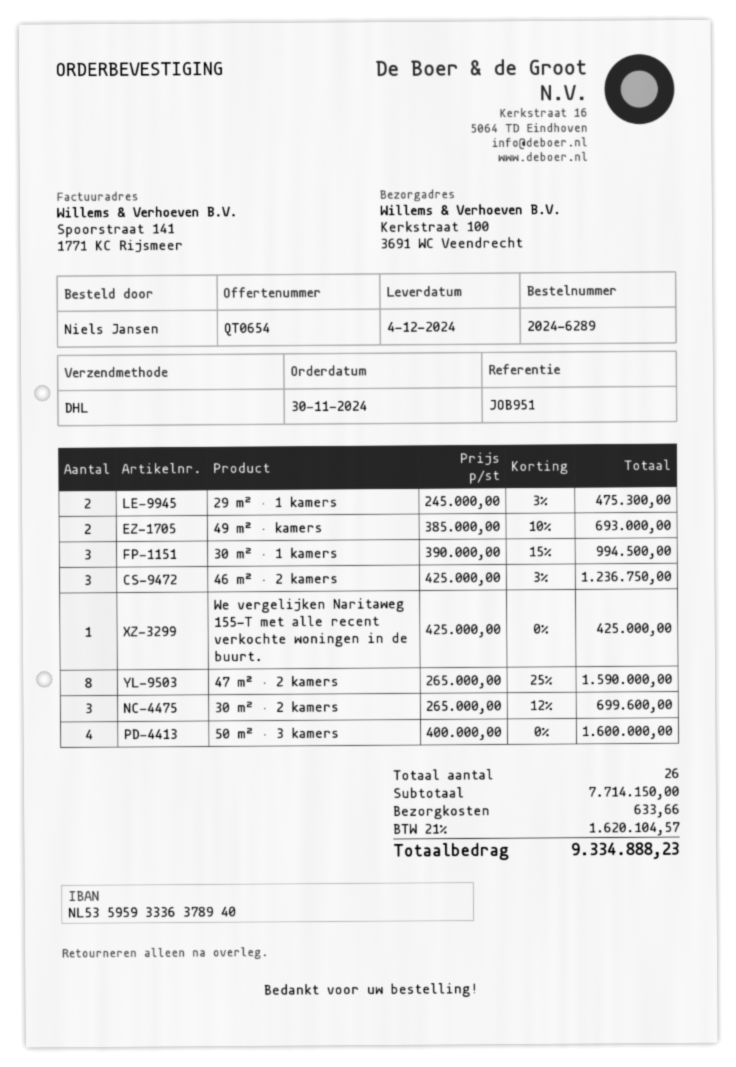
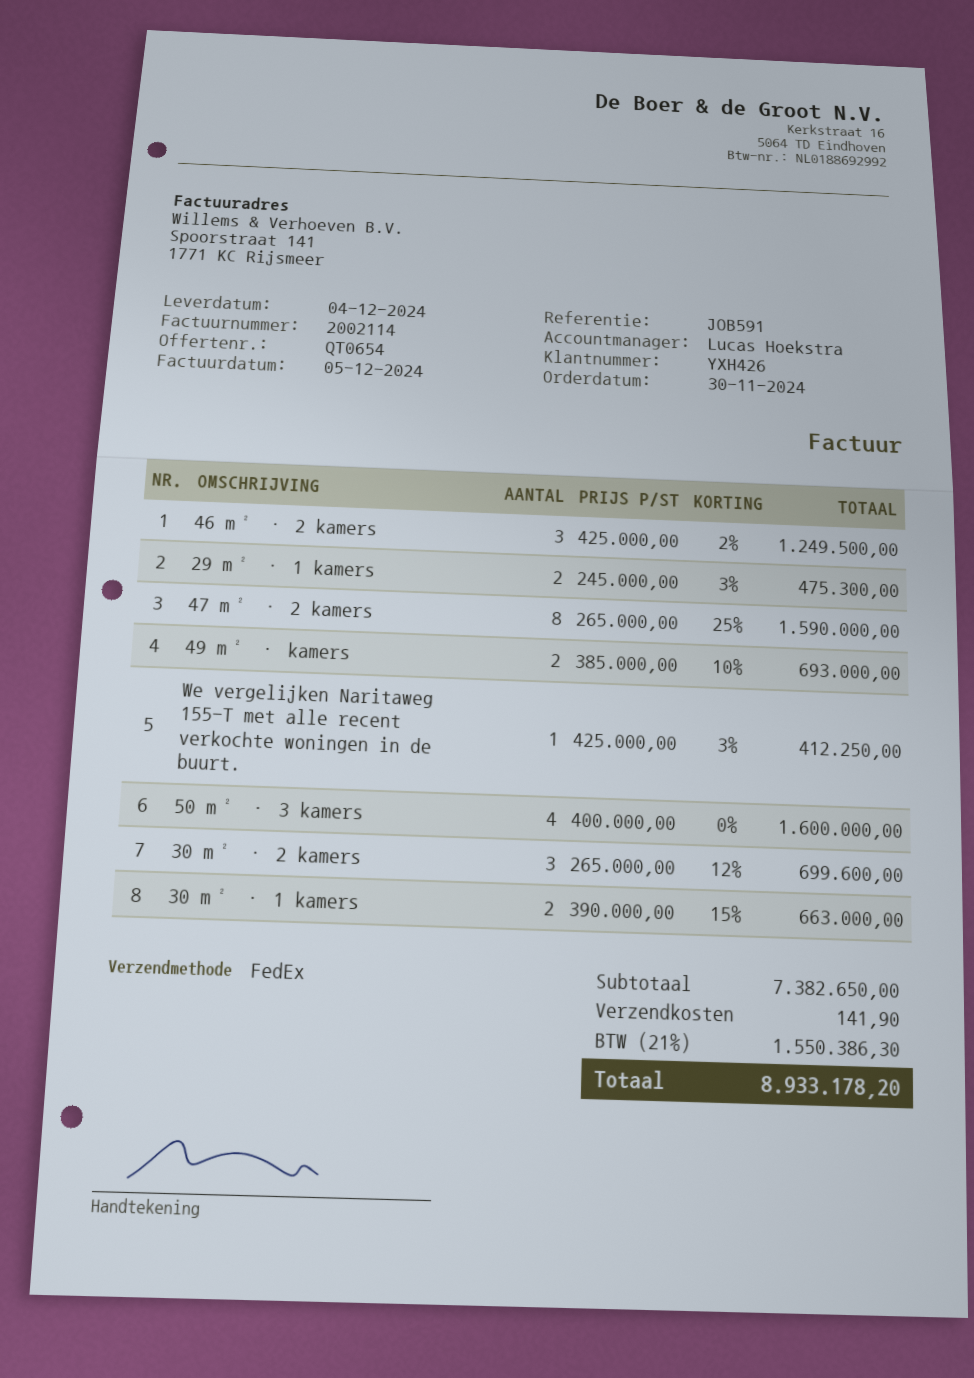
reference: JOB951 -> JOB591
shipping method: DHL -> FedEx
30 m² · 1 kamers: 3 x 390000.00 - 15% = 994500.00 -> 2 x 390000.00 - 15% = 663000.00
46 m² · 2 kamers: 3 x 425000.00 - 3% = 1236750.00 -> 3 x 425000.00 - 2% = 1249500.00
We vergelijken Naritaweg 155-T met alle recent verkochte woningen in de buurt.: 1 x 425000.00 = 425000.00 -> 1 x 425000.00 - 3% = 412250.00
subtotal: 7714150.00 -> 7382650.00
shipping: 633.66 -> 141.90
tax: 21% = 1620104.57 -> 21% = 1550386.30
total: 9334888.23 -> 8933178.20

